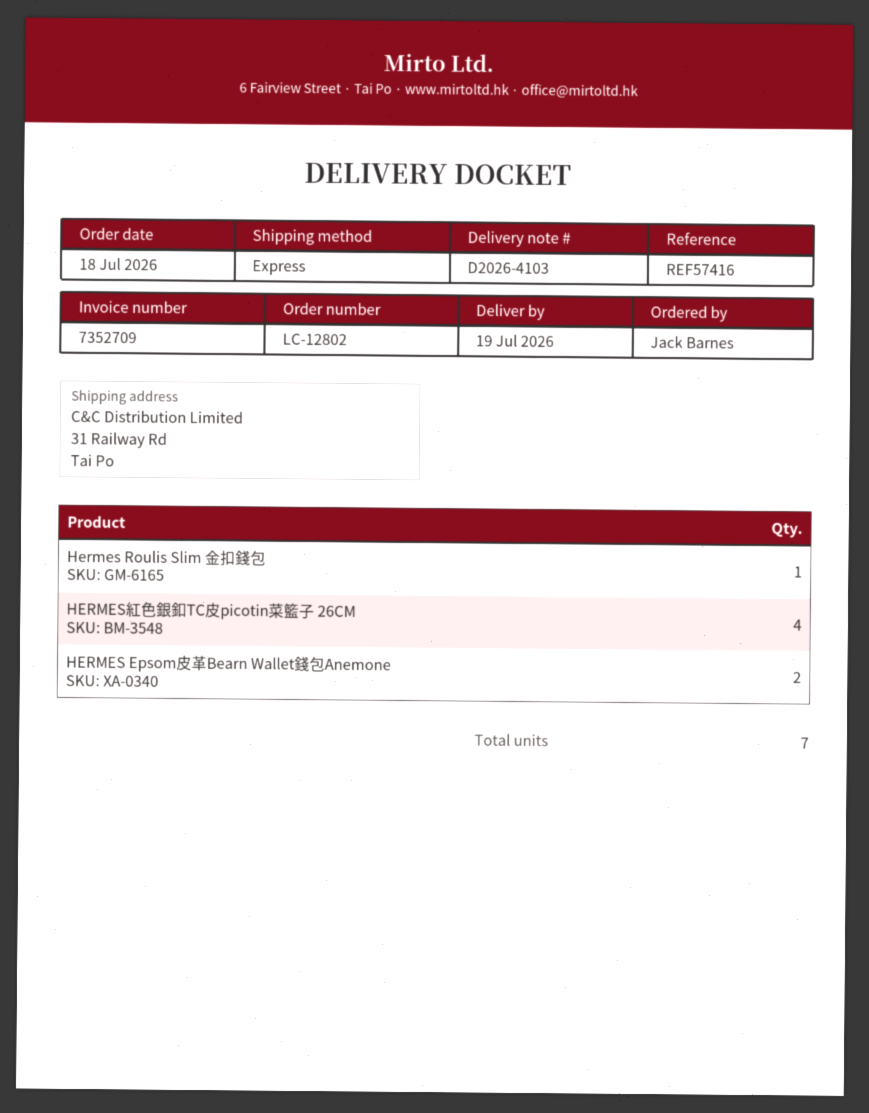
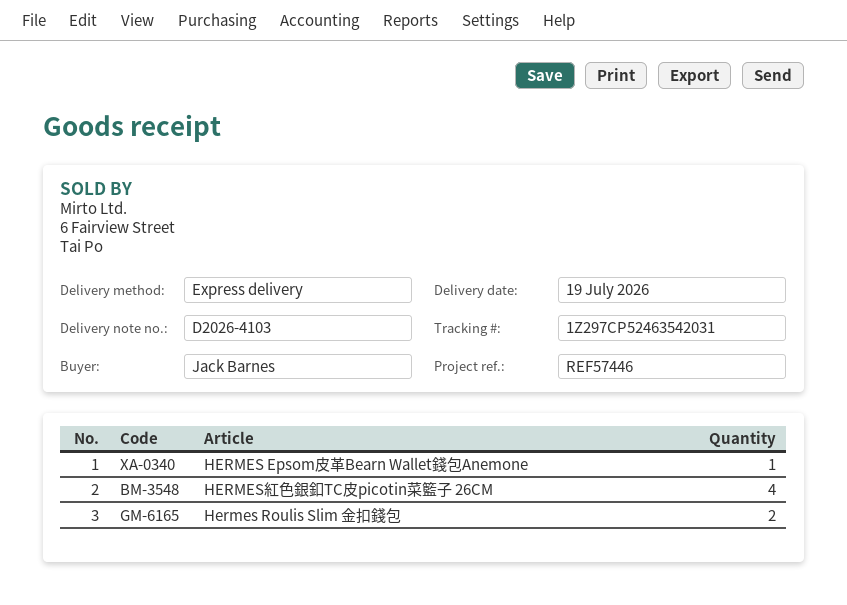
reference: REF57416 -> REF57446
Hermes Roulis Slim 金扣錢包: 1 -> 2
HERMES Epsom皮革Bearn Wallet錢包Anemone: 2 -> 1

